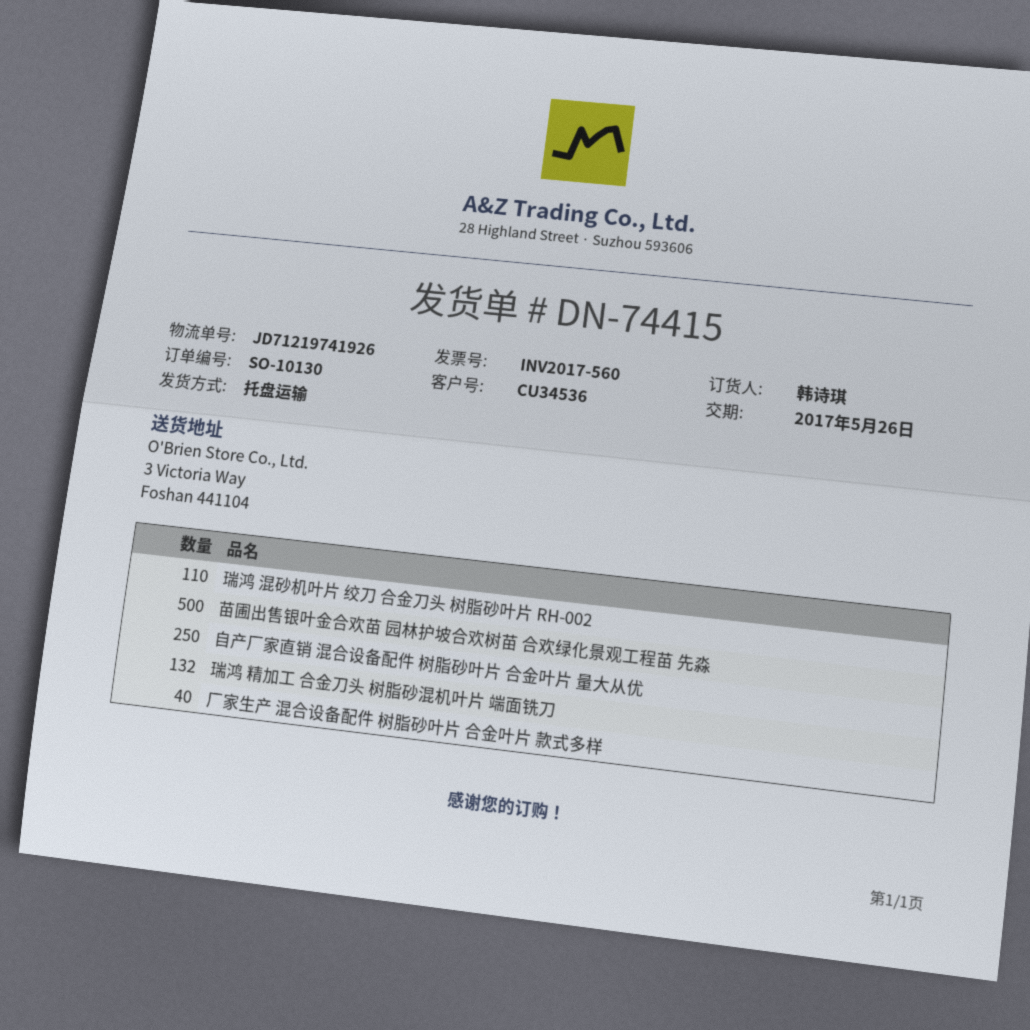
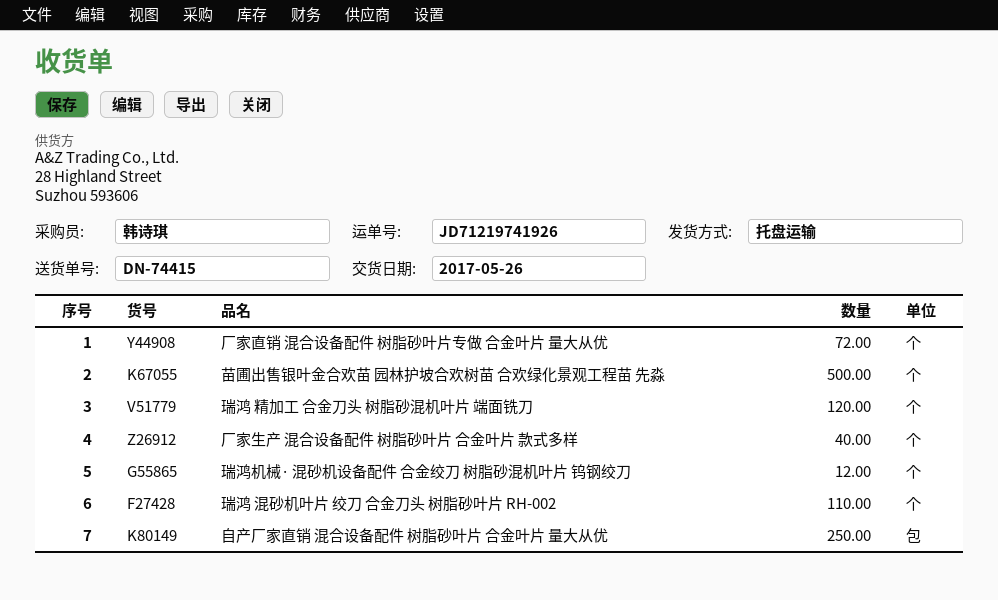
瑞鸿 精加工 合金刀头 树脂砂混机叶片 端面铣刀: 132 -> 120
厂家直销 混合设备配件 树脂砂叶片专做 合金叶片 量大从优: none -> 72
瑞鸿机械· 混砂机设备配件 合金绞刀 树脂砂混机叶片 钨钢绞刀: none -> 12

